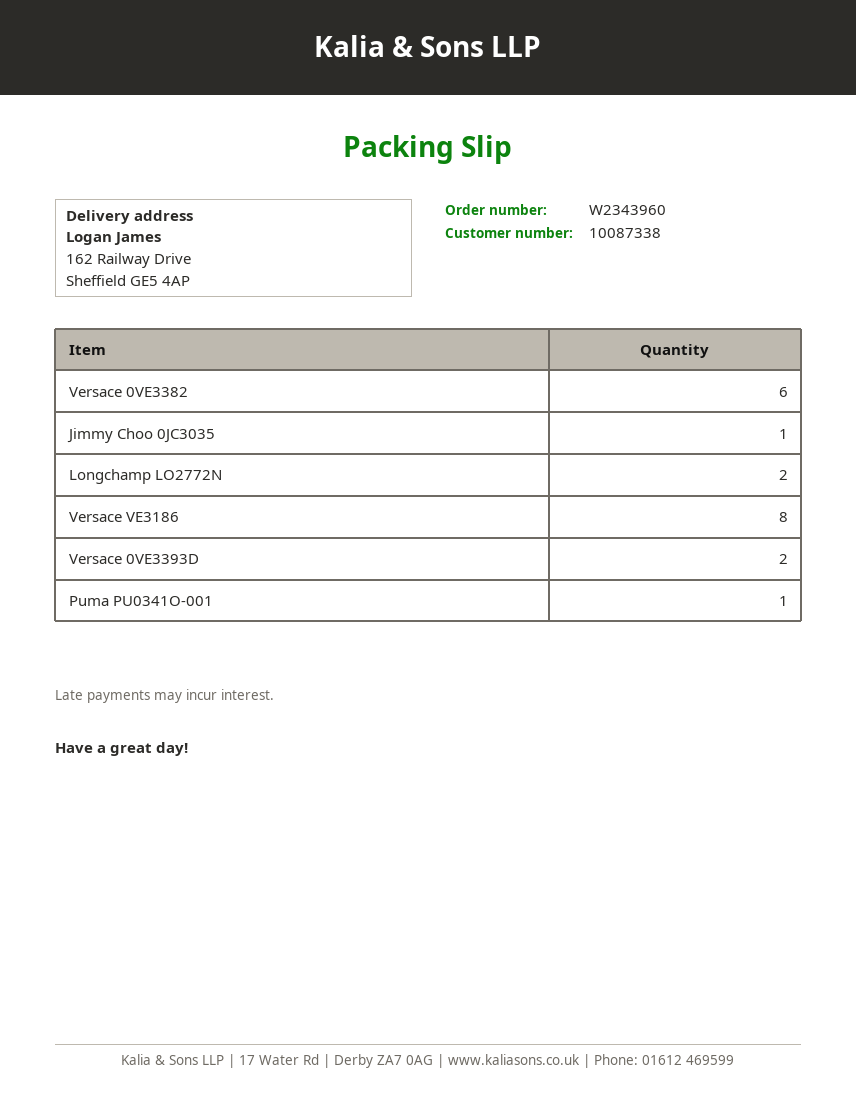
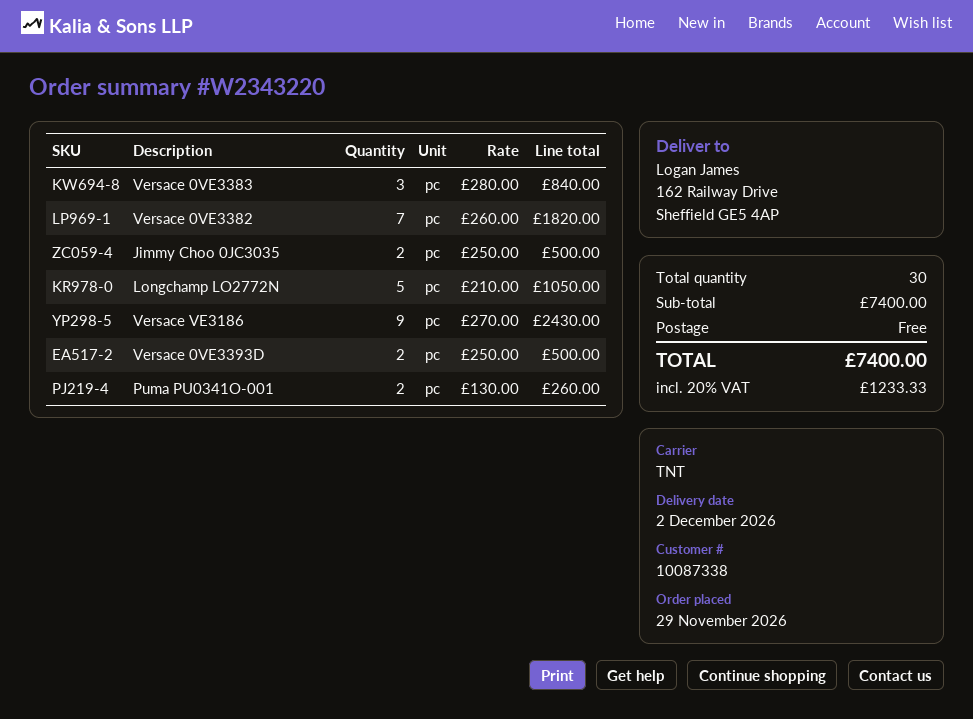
order number: W2343960 -> W2343220
Versace 0VE3382: 6 -> 7
Jimmy Choo 0JC3035: 1 -> 2
Longchamp LO2772N: 2 -> 5
Versace VE3186: 8 -> 9
Puma PU0341O-001: 1 -> 2
Versace 0VE3383: none -> 3

